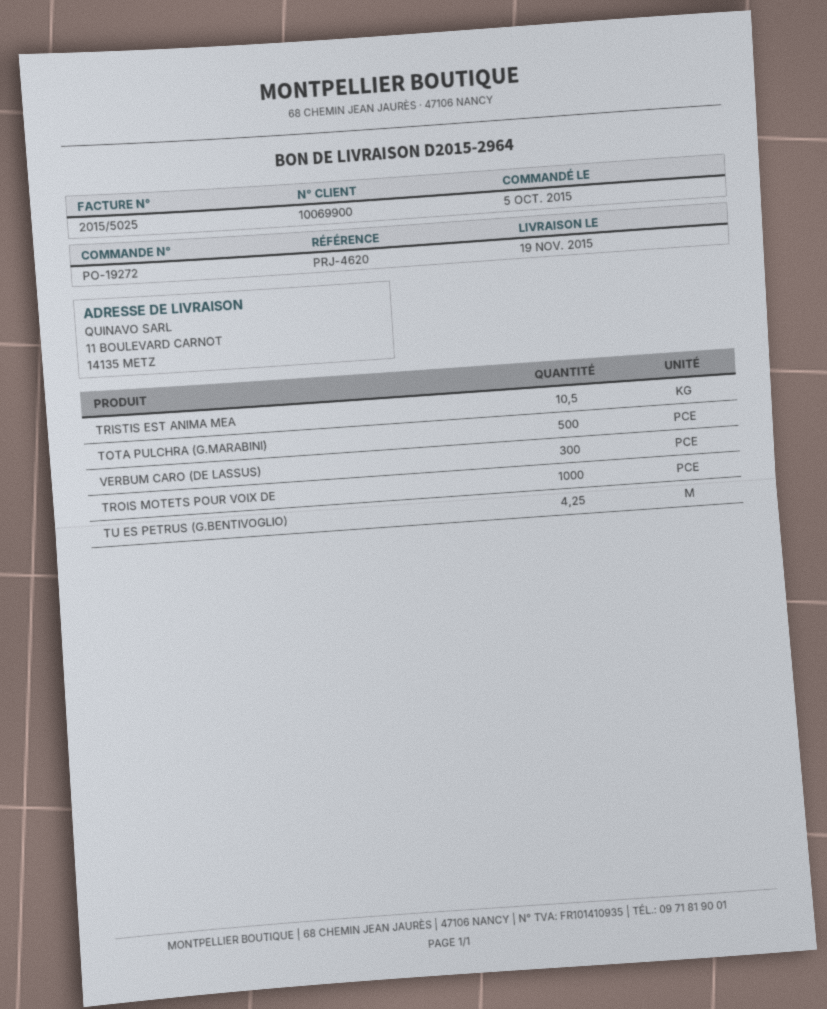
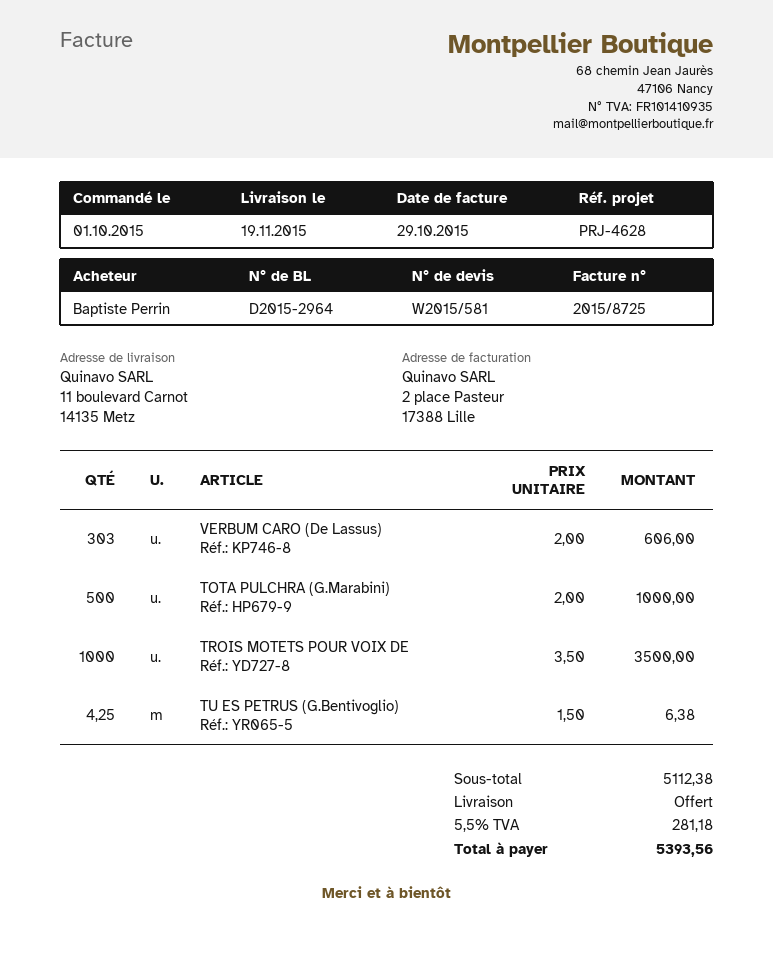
order date: 2015-10-05 -> 2015-10-01
invoice number: 2015/5025 -> 2015/8725
reference: PRJ-4620 -> PRJ-4628
TRISTIS EST ANIMA MEA: 10.5 -> none
VERBUM CARO (DE LASSUS): 300 -> 303

